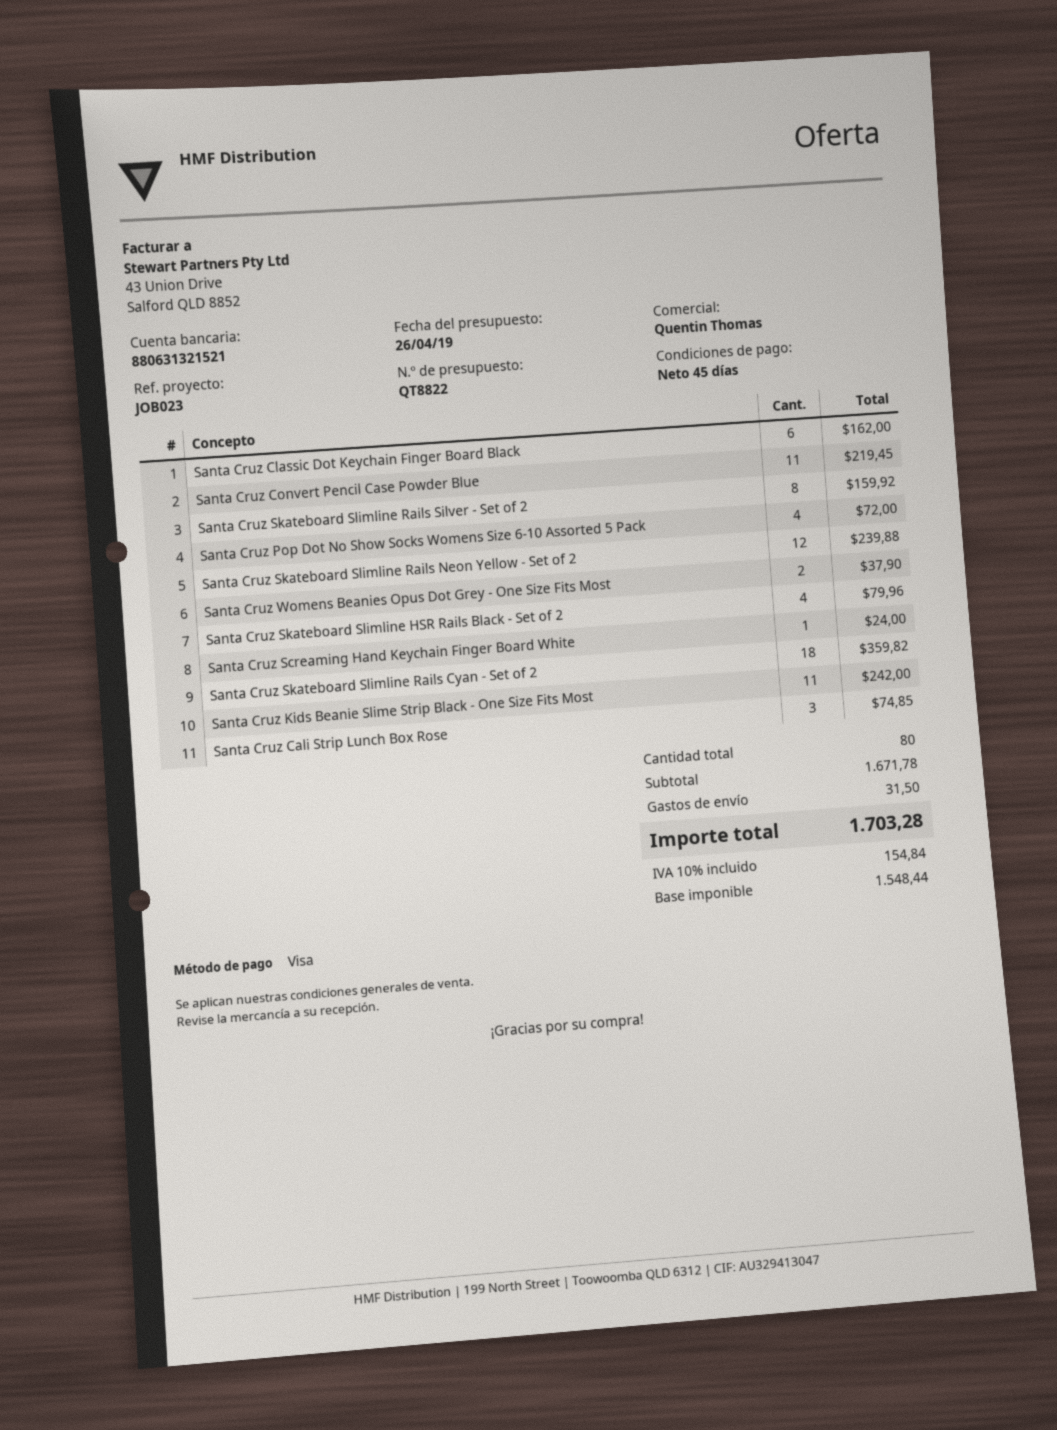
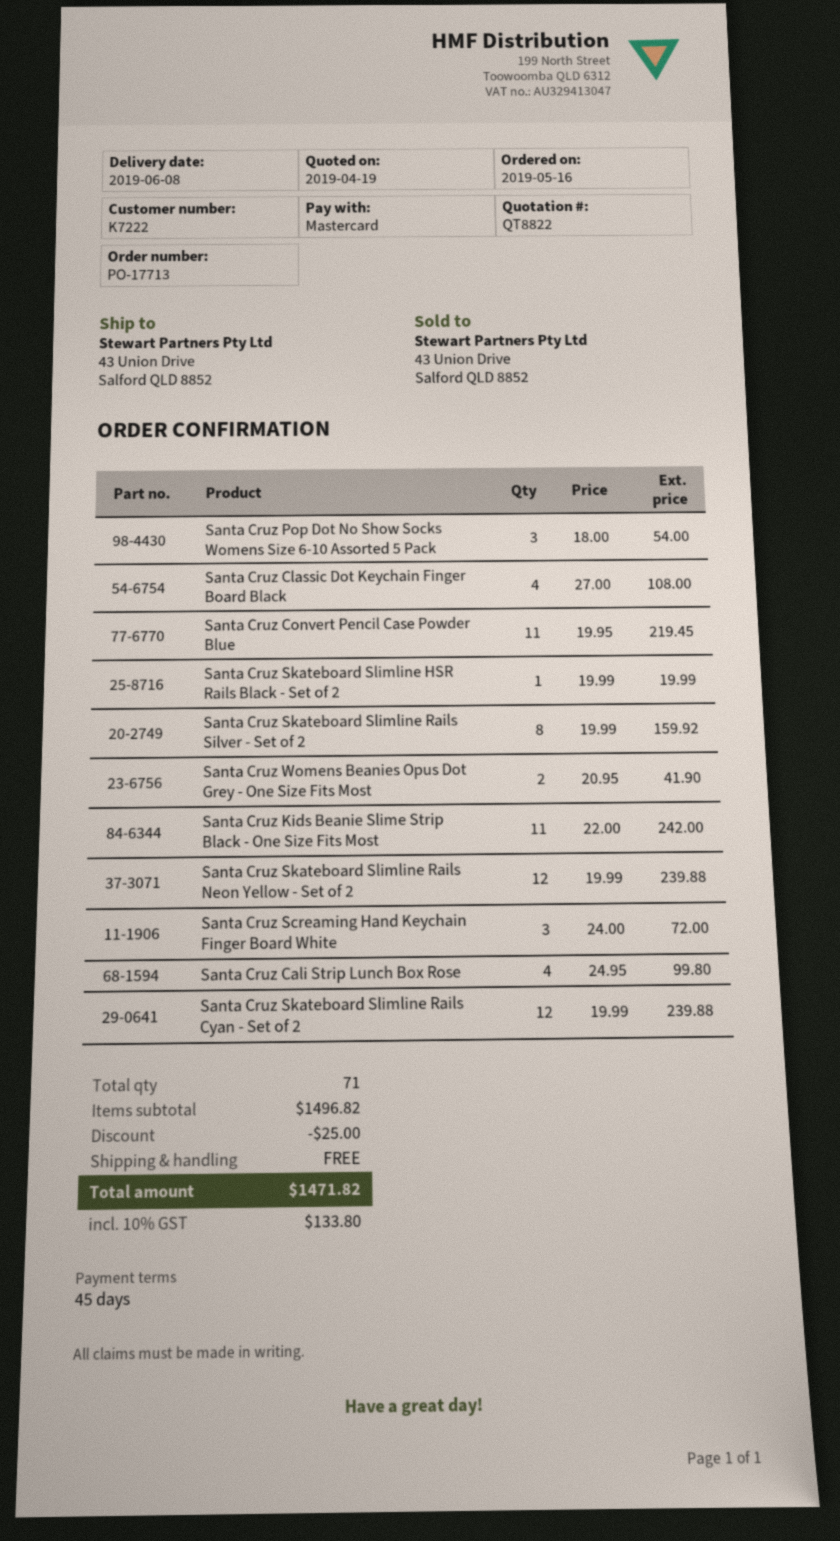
quote date: 2019-04-26 -> 2019-04-19
payment method: Visa -> Mastercard
Santa Cruz Classic Dot Keychain Finger Board Black: 6 for 162.00 -> 4 for 108.00
Santa Cruz Pop Dot No Show Socks Womens Size 6-10 Assorted 5 Pack: 4 for 72.00 -> 3 for 54.00
Santa Cruz Womens Beanies Opus Dot Grey - One Size Fits Most: 2 for 37.90 -> 2 for 41.90
Santa Cruz Skateboard Slimline HSR Rails Black - Set of 2: 4 for 79.96 -> 1 for 19.99
Santa Cruz Screaming Hand Keychain Finger Board White: 1 for 24.00 -> 3 for 72.00
Santa Cruz Skateboard Slimline Rails Cyan - Set of 2: 18 for 359.82 -> 12 for 239.88
Santa Cruz Cali Strip Lunch Box Rose: 3 for 74.85 -> 4 for 99.80
total quantity: 80 -> 71
subtotal: 1671.78 -> 1496.82
discount: none -> 25.00
shipping: 31.50 -> 0.00
tax: 10% = 154.84 -> 10% = 133.80
total: 1703.28 -> 1471.82

